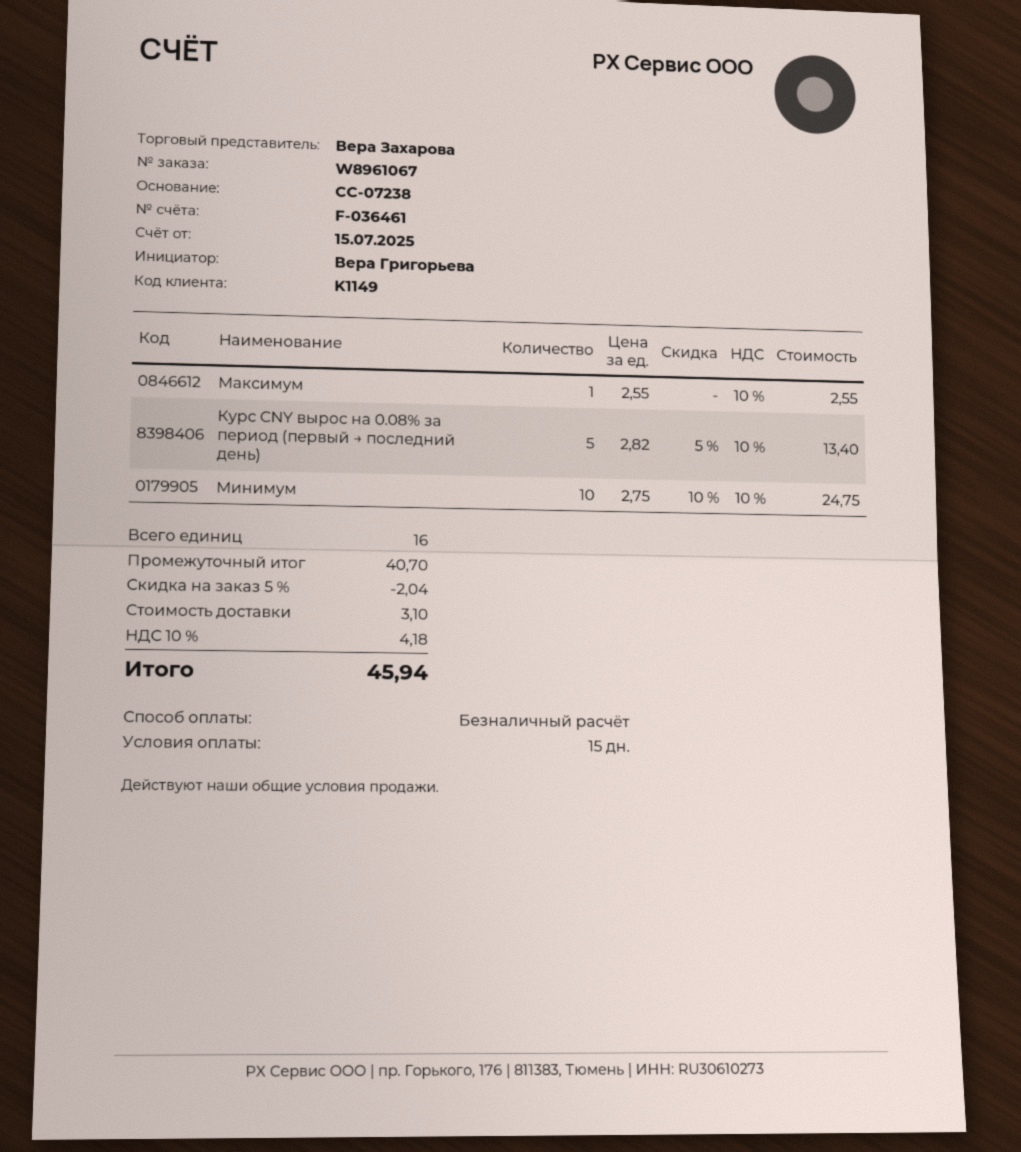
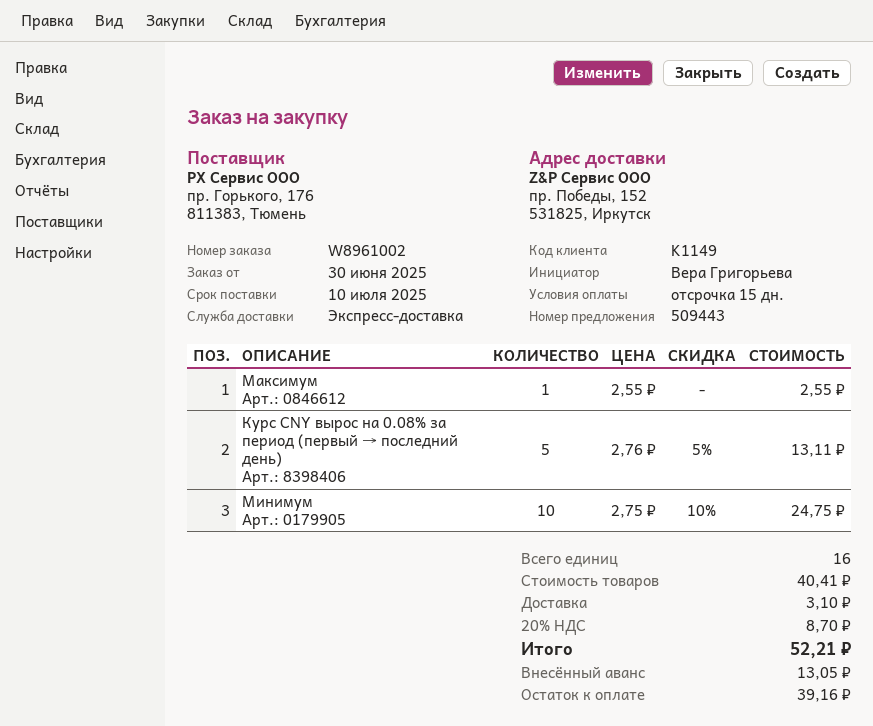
order number: W8961067 -> W8961002
Курс CNY вырос на 0.08% за период (первый → последний день): 5 x 2.82 - 5% = 13.40 -> 5 x 2.76 - 5% = 13.11
subtotal: 40.70 -> 40.41
discount: 5% = 2.04 -> none
tax: 10% = 4.18 -> 20% = 8.70
total: 45.94 -> 52.21

